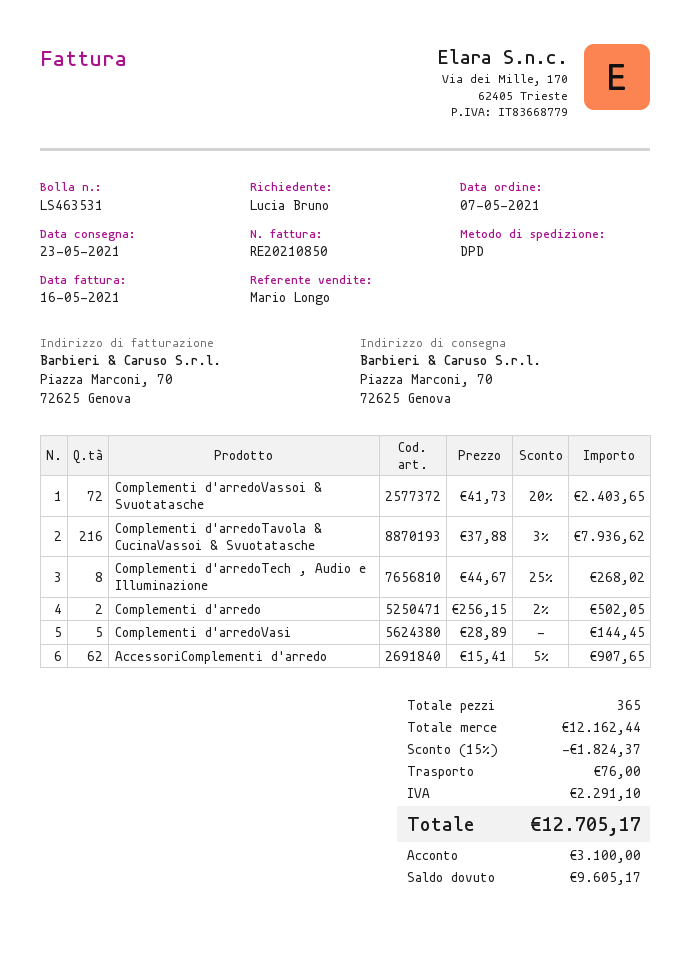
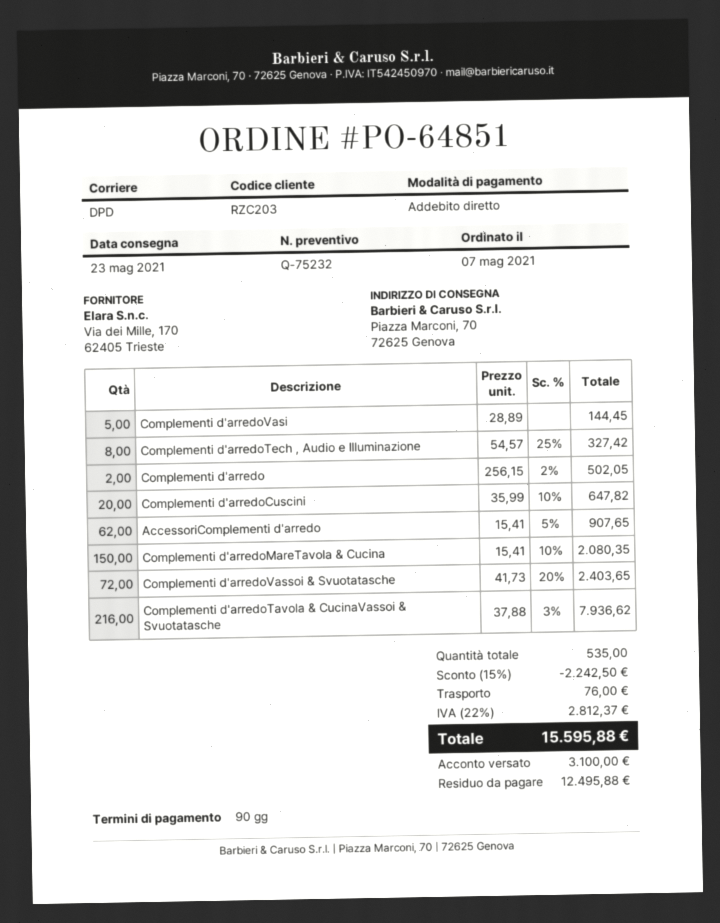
Complementi d'arredoTech , Audio e Illuminazione: 8 x 44.67 - 25% = 268.02 -> 8 x 54.57 - 25% = 327.42
Complementi d'arredoCuscini: none -> 20 x 35.99 - 10% = 647.82
Complementi d'arredoMareTavola & Cucina: none -> 150 x 15.41 - 10% = 2080.35
total quantity: 365 -> 535
discount: 15% = 1824.37 -> 15% = 2242.50
tax: 2291.10 -> 2812.37
total: 12705.17 -> 15595.88
balance: 9605.17 -> 12495.88

